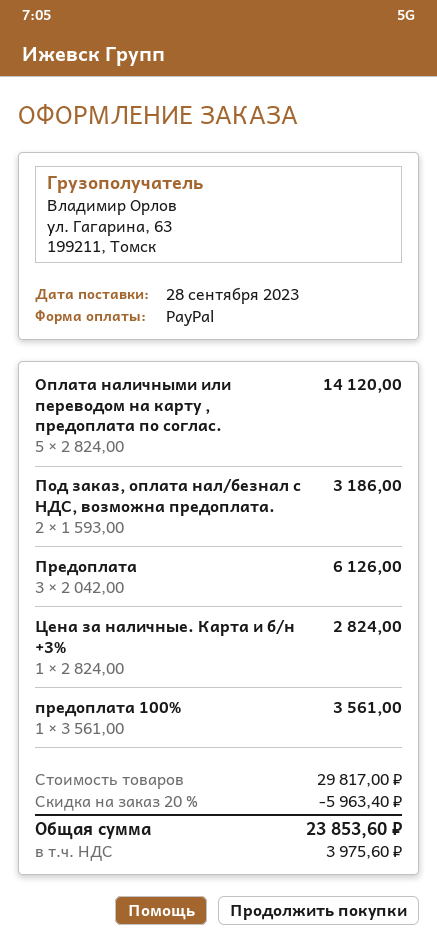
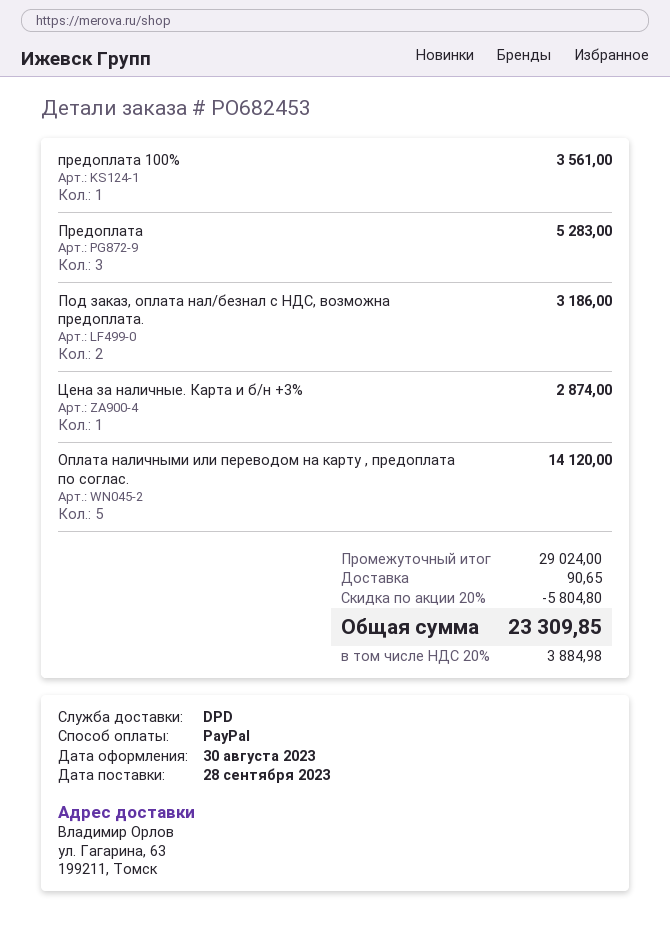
Предоплата: 3 for 6126.00 -> 3 for 5283.00
Цена за наличные. Карта и б/н +3%: 1 for 2824.00 -> 1 for 2874.00
subtotal: 29817.00 -> 29024.00
discount: 20% = 5963.40 -> 20% = 5804.80
shipping: none -> 90.65
tax: 3975.60 -> 3884.98
total: 23853.60 -> 23309.85

